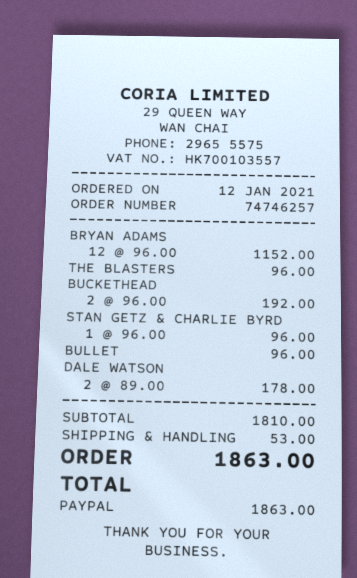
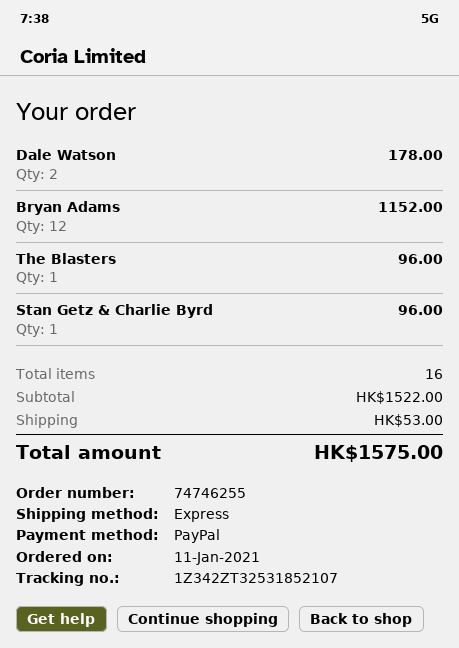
order number: 74746257 -> 74746255
order date: 2021-01-12 -> 2021-01-11
BUCKETHEAD: 2 for 192.00 -> none
BULLET: 1 for 96.00 -> none
subtotal: 1810.00 -> 1522.00
total: 1863.00 -> 1575.00

